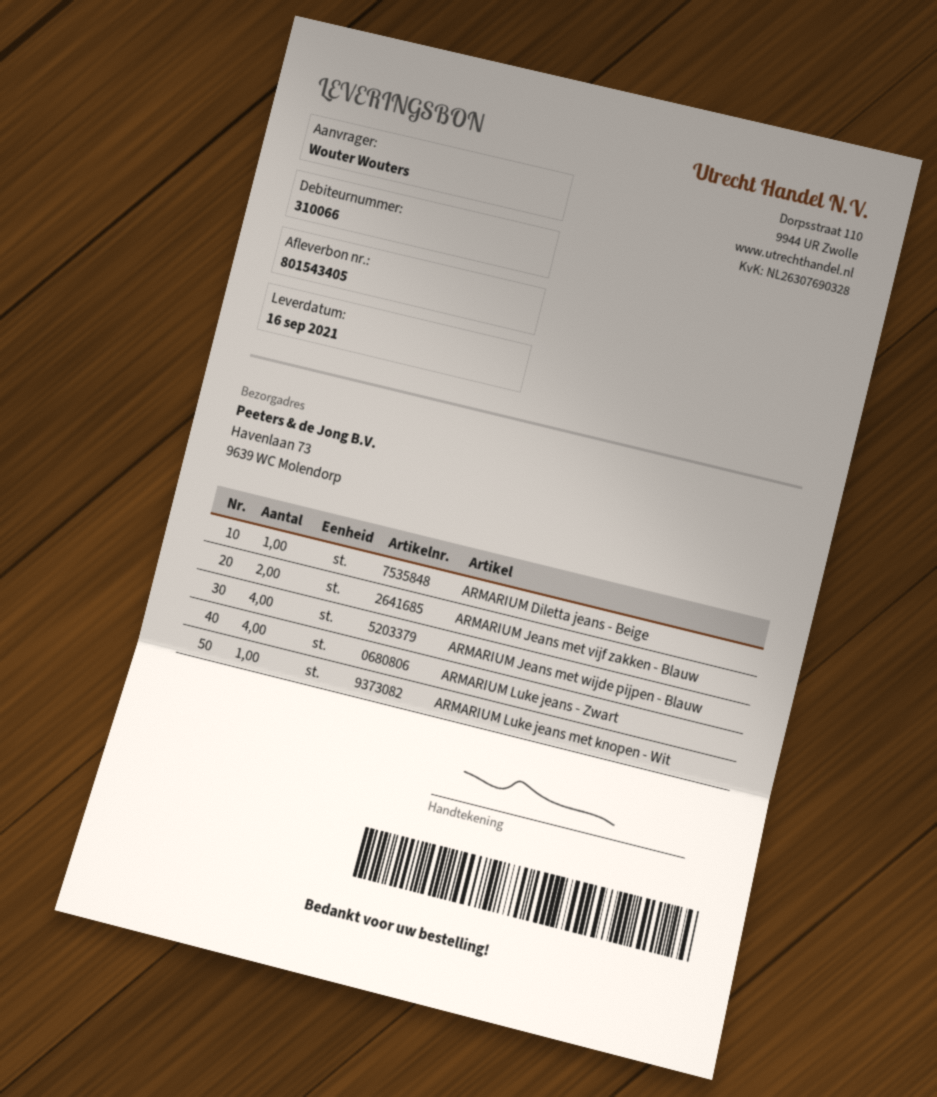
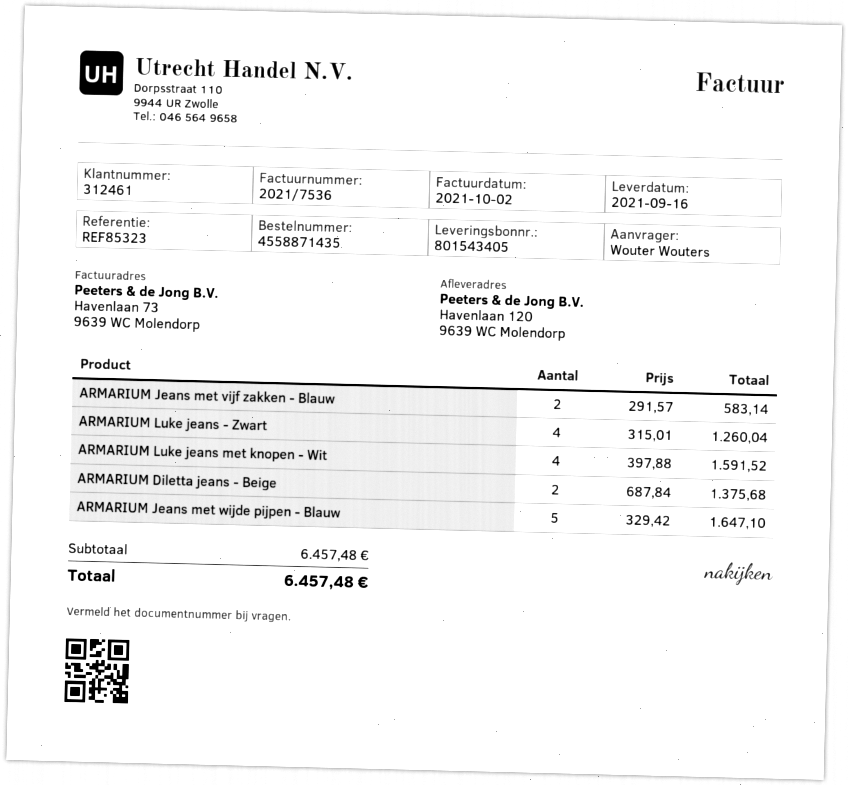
customer number: 310066 -> 312461
ship to: Havenlaan 73, 9639 WC Molendorp -> Havenlaan 120, 9639 WC Molendorp
ARMARIUM Diletta jeans - Beige: 1 -> 2
ARMARIUM Jeans met wijde pijpen - Blauw: 4 -> 5
ARMARIUM Luke jeans met knopen - Wit: 1 -> 4

